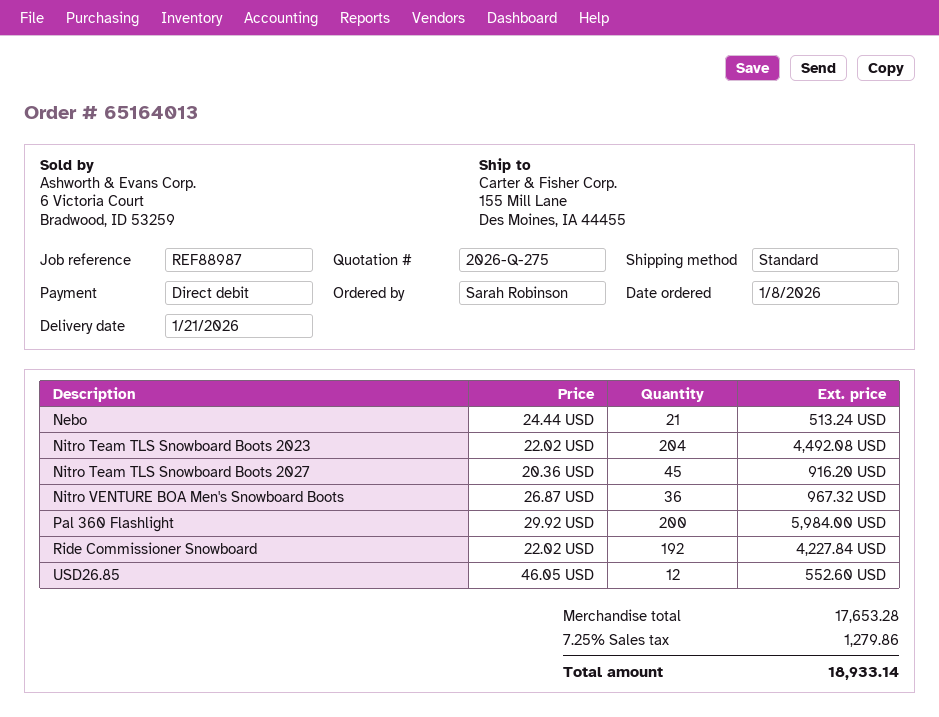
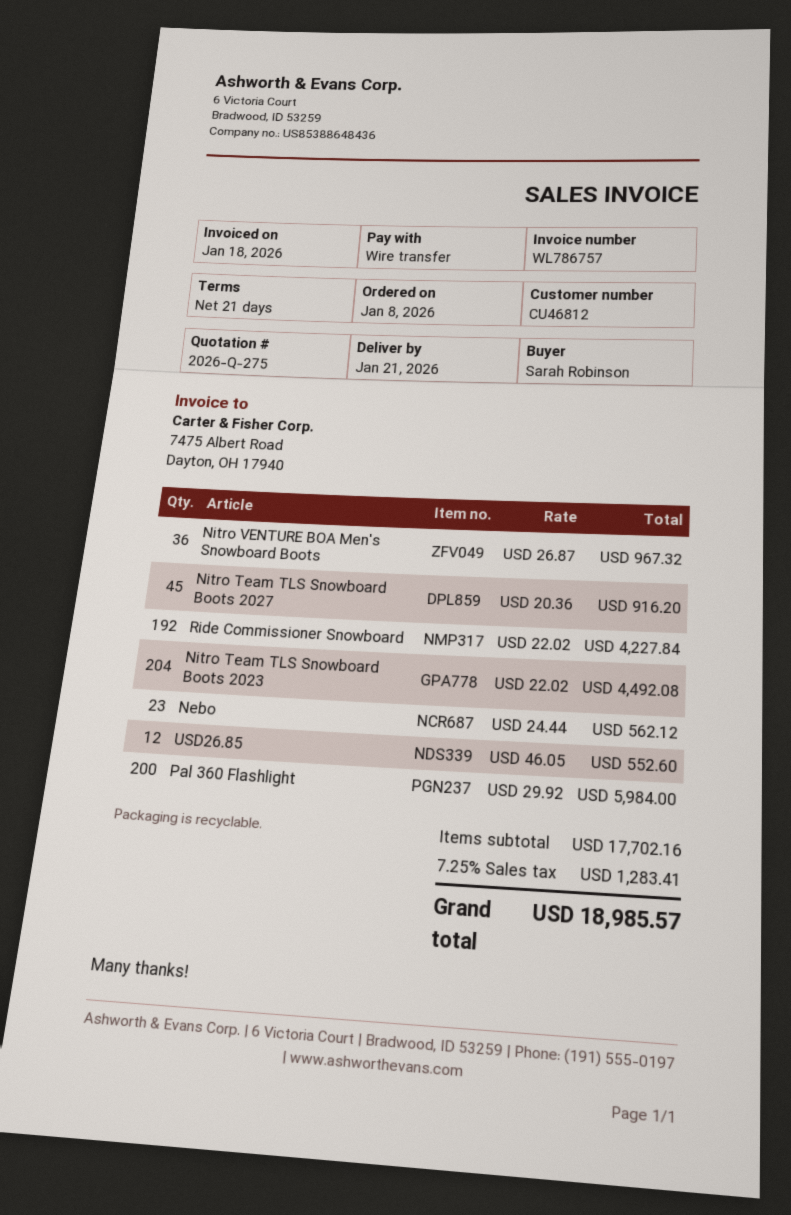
payment method: direct debit -> bank transfer
Nebo: 21 x 24.44 = 513.24 -> 23 x 24.44 = 562.12
subtotal: 17653.28 -> 17702.16
tax: 7.25% = 1279.86 -> 7.25% = 1283.41
total: 18933.14 -> 18985.57

